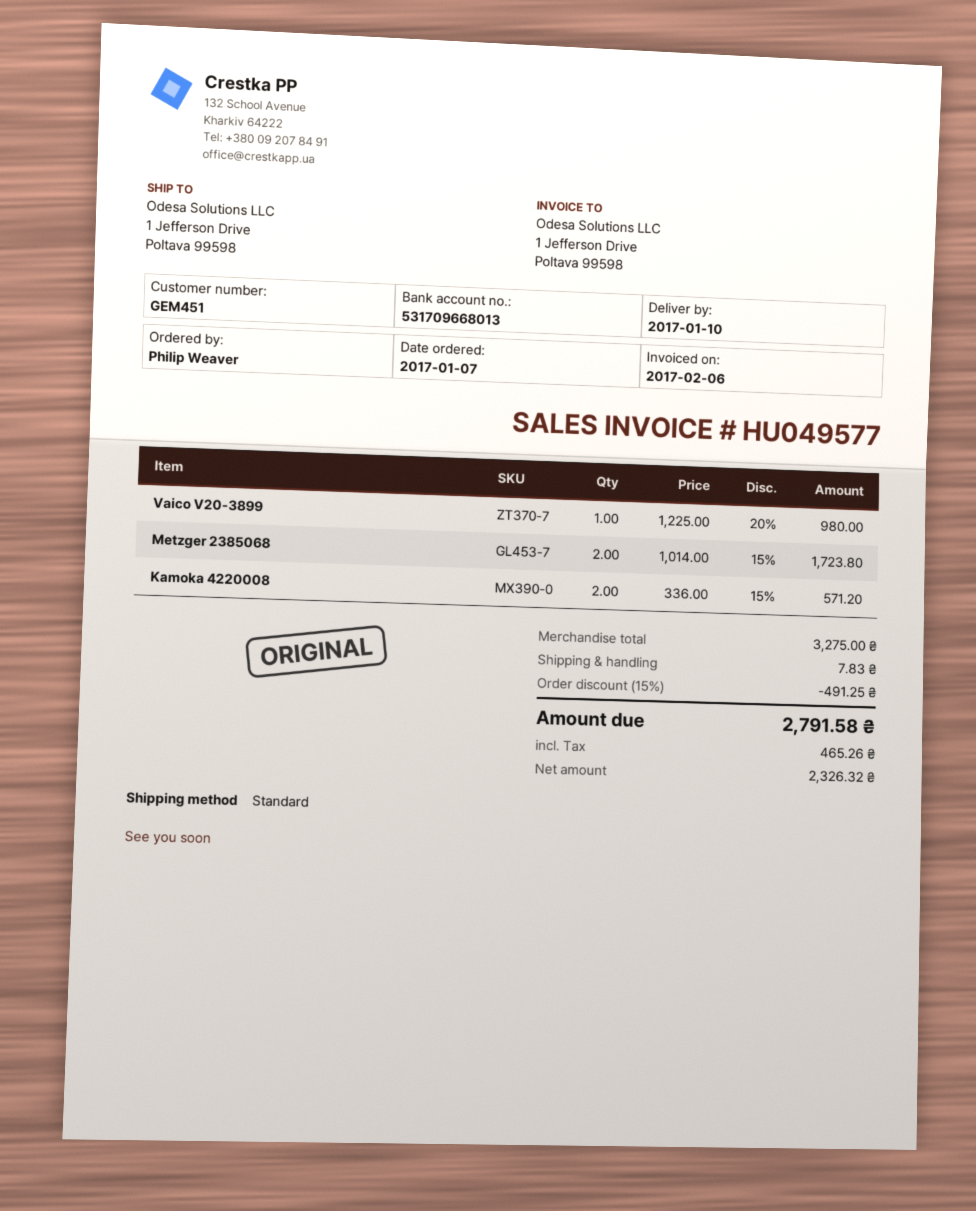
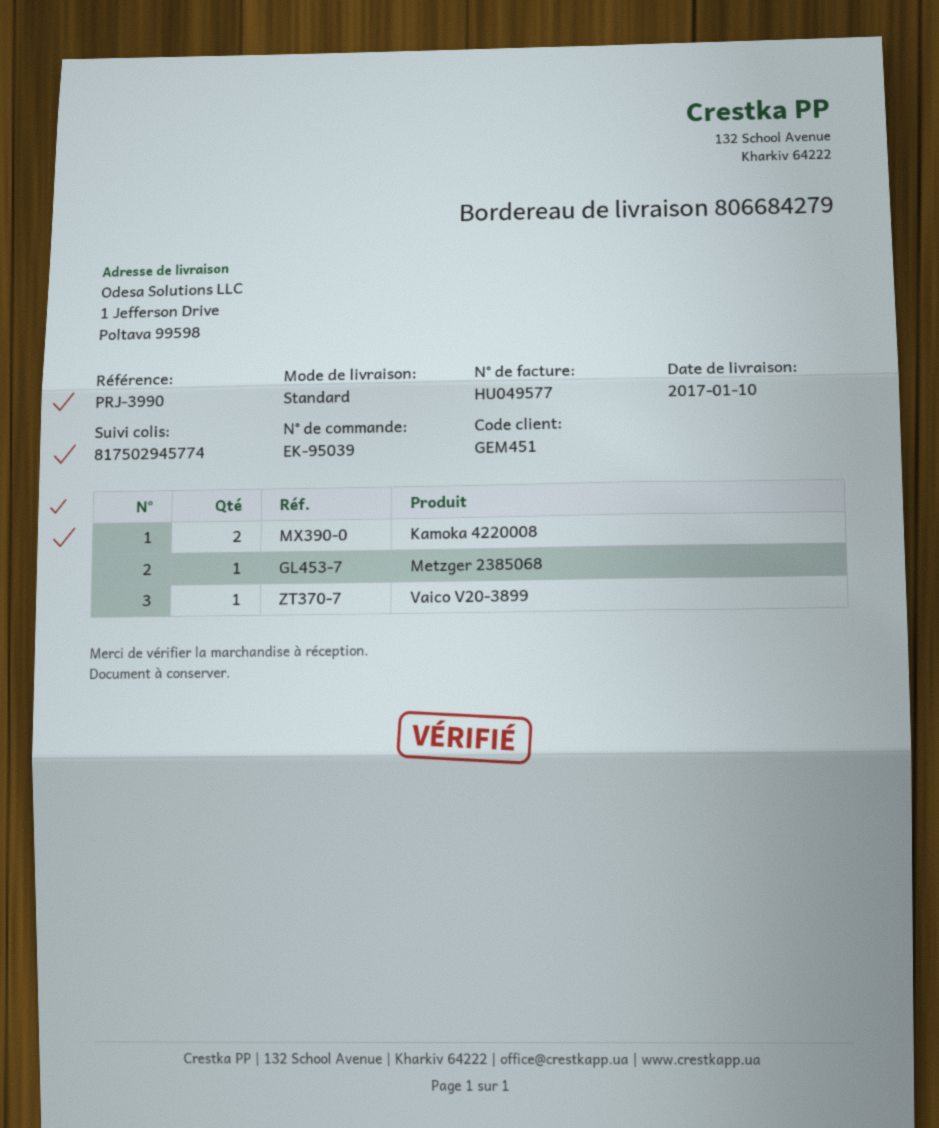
Metzger 2385068: 2 -> 1

